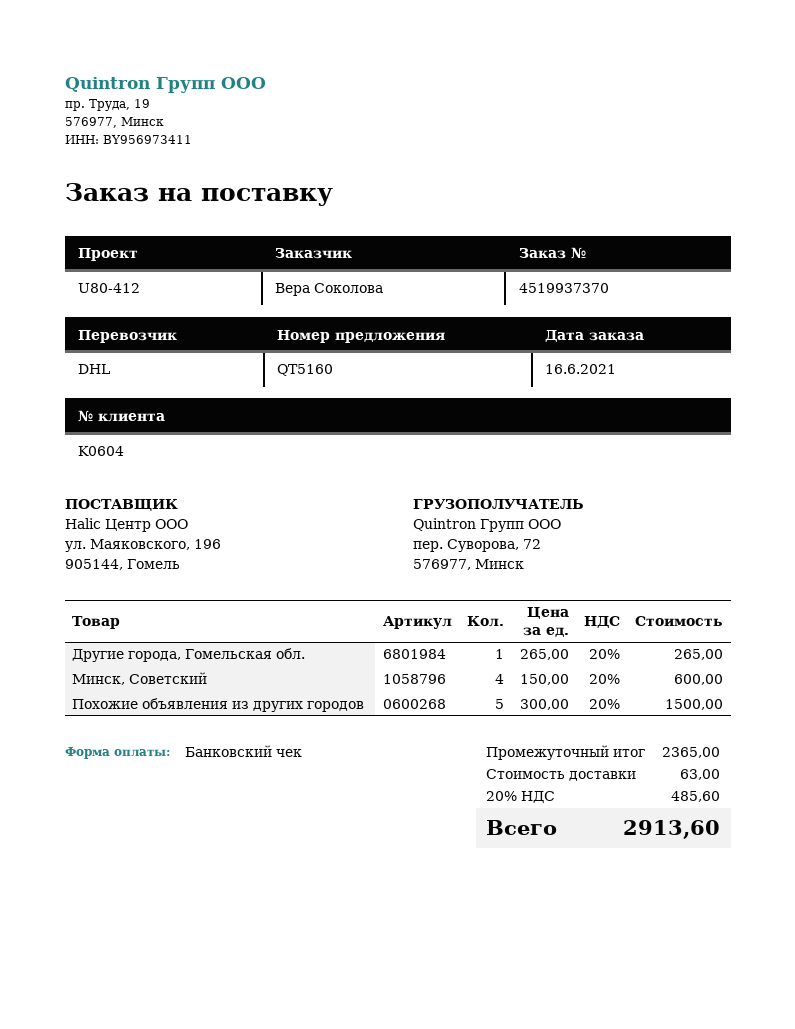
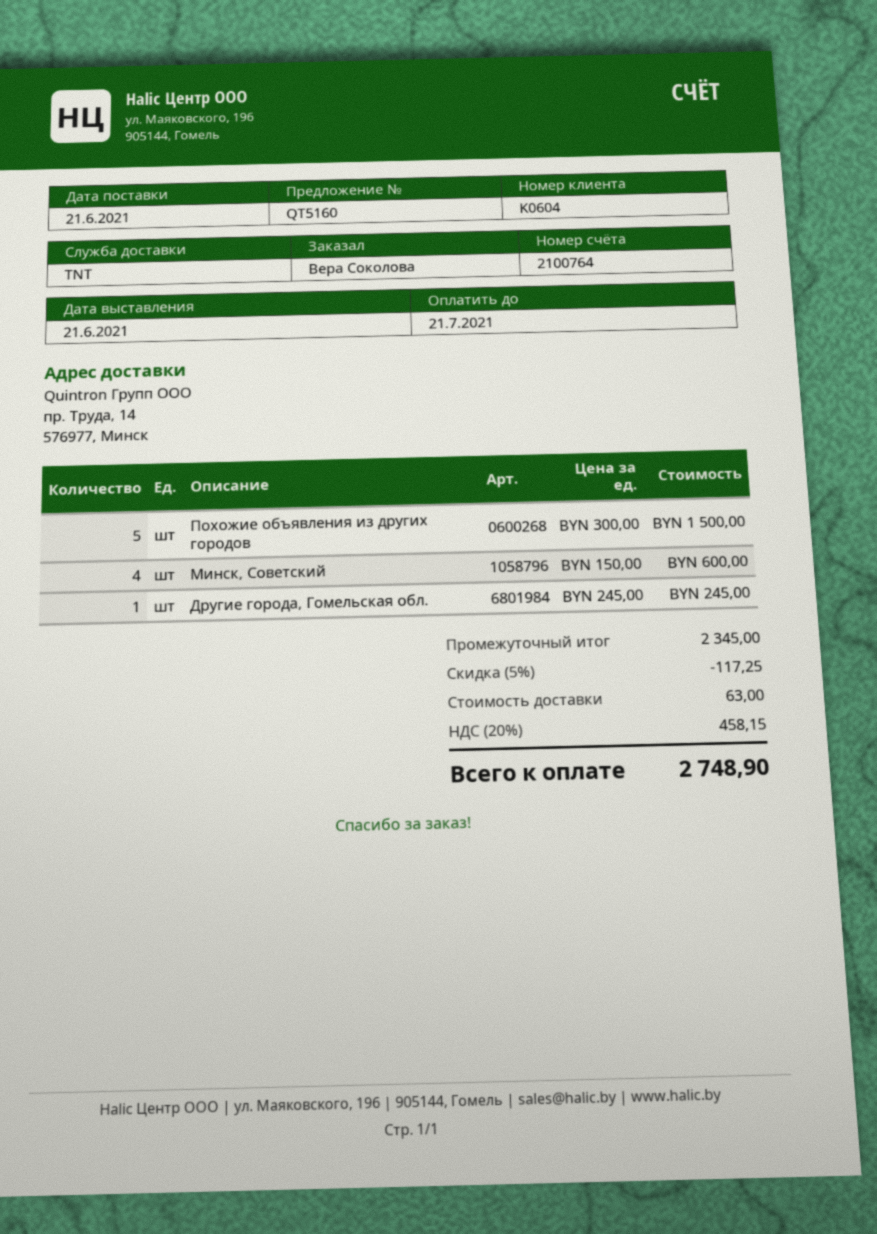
shipping method: DHL -> TNT
ship to: пер. Суворова, 72, 576977, Минск -> пр. Труда, 14, 576977, Минск
Другие города, Гомельская обл.: 1 x 265.00 = 265.00 -> 1 x 245.00 = 245.00
subtotal: 2365.00 -> 2345.00
discount: none -> 5% = 117.25
tax: 20% = 485.60 -> 20% = 458.15
total: 2913.60 -> 2748.90

